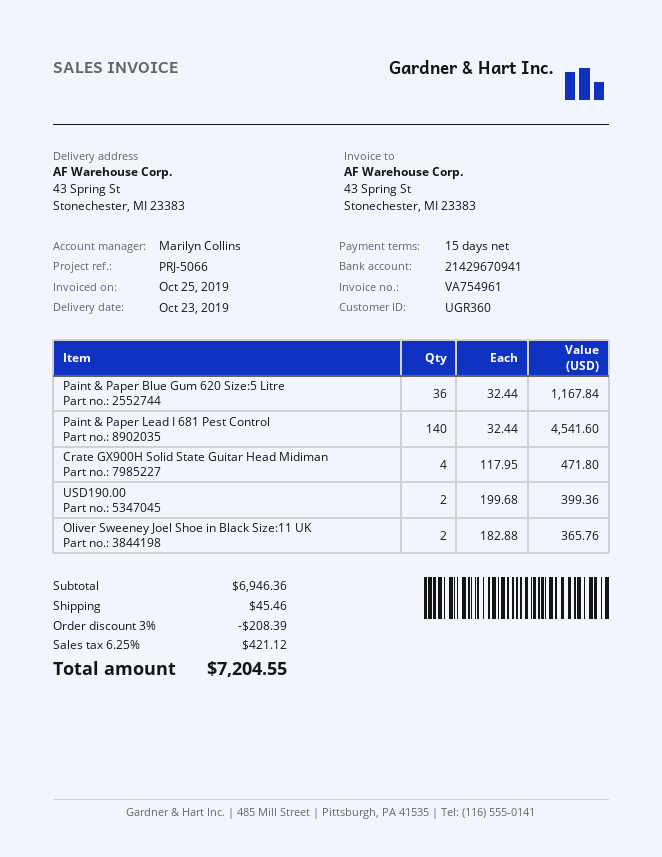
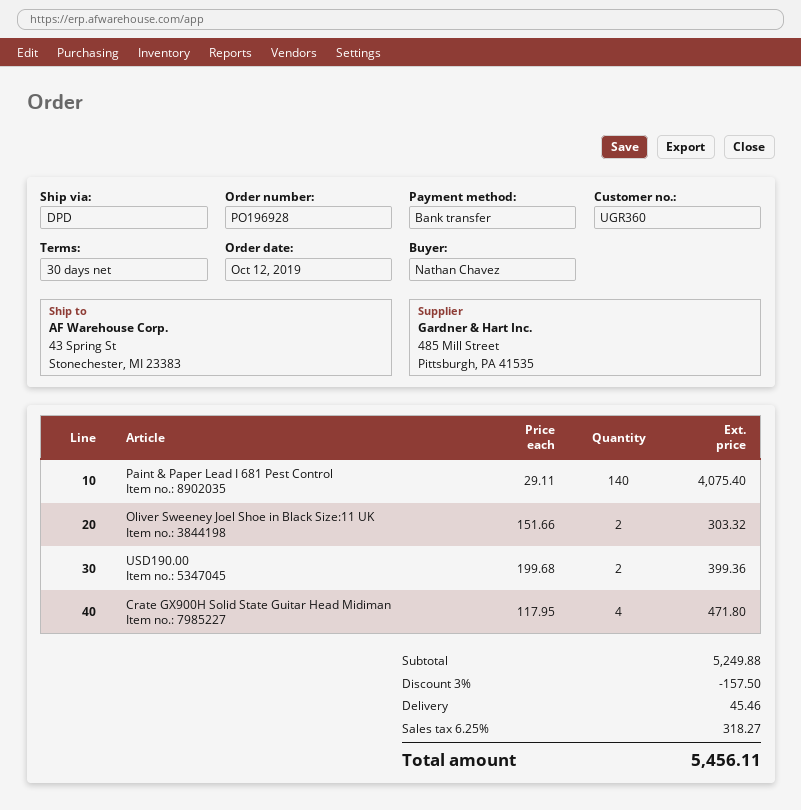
payment terms: 15 days -> 30 days
Paint & Paper Blue Gum 620 Size:5 Litre: 36 x 32.44 = 1167.84 -> none
Paint & Paper Lead I 681 Pest Control: 140 x 32.44 = 4541.60 -> 140 x 29.11 = 4075.40
Oliver Sweeney Joel Shoe in Black Size:11 UK: 2 x 182.88 = 365.76 -> 2 x 151.66 = 303.32
subtotal: 6946.36 -> 5249.88
discount: 3% = 208.39 -> 3% = 157.50
tax: 6.25% = 421.12 -> 6.25% = 318.27
total: 7204.55 -> 5456.11

